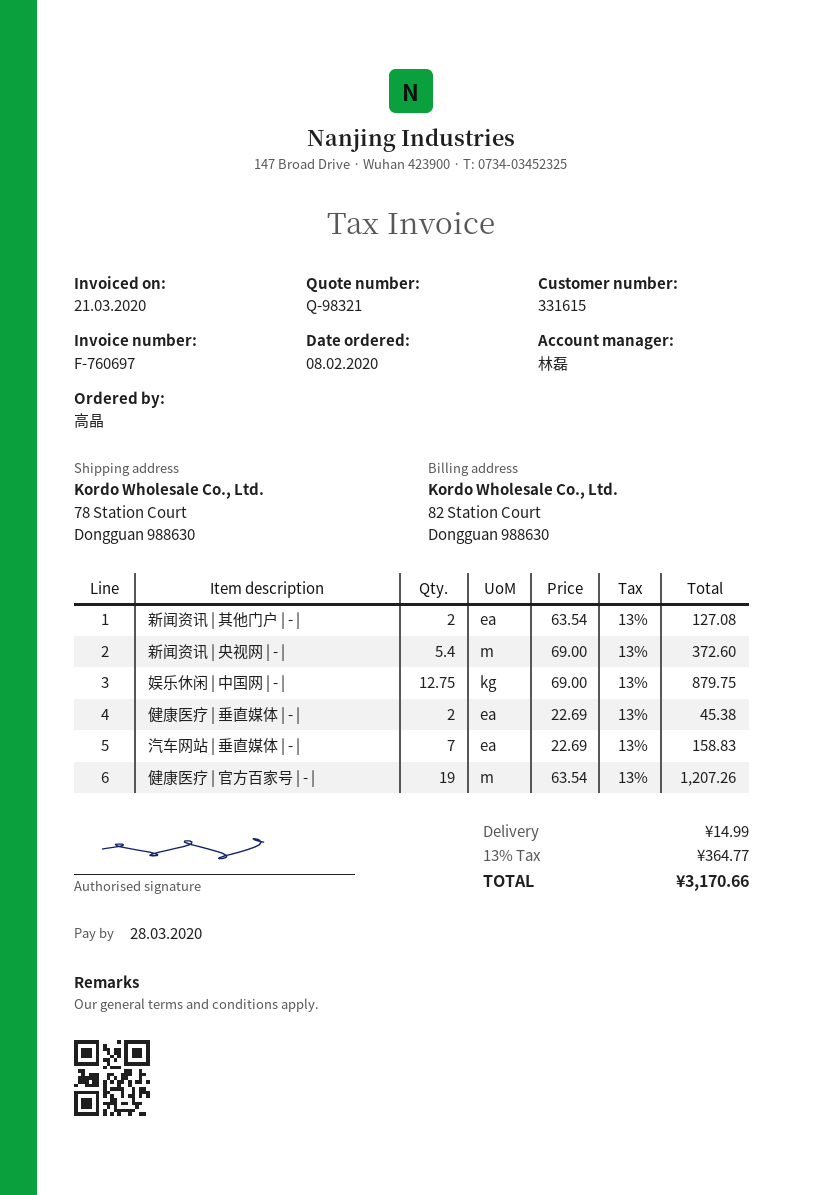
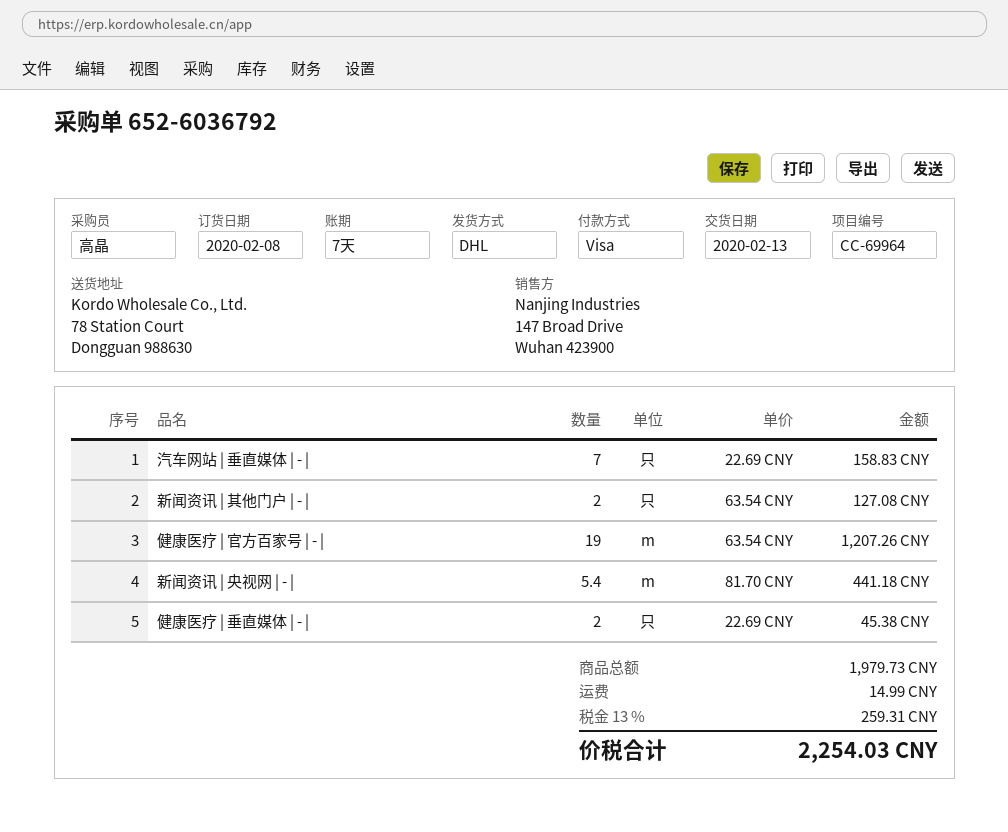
新闻资讯 | 央视网 | - |: 5.4 x 69.00 = 372.60 -> 5.4 x 81.70 = 441.18
娱乐休闲 | 中国网 | - |: 12.75 x 69.00 = 879.75 -> none
tax: 13% = 364.77 -> 13% = 259.31
total: 3170.66 -> 2254.03

